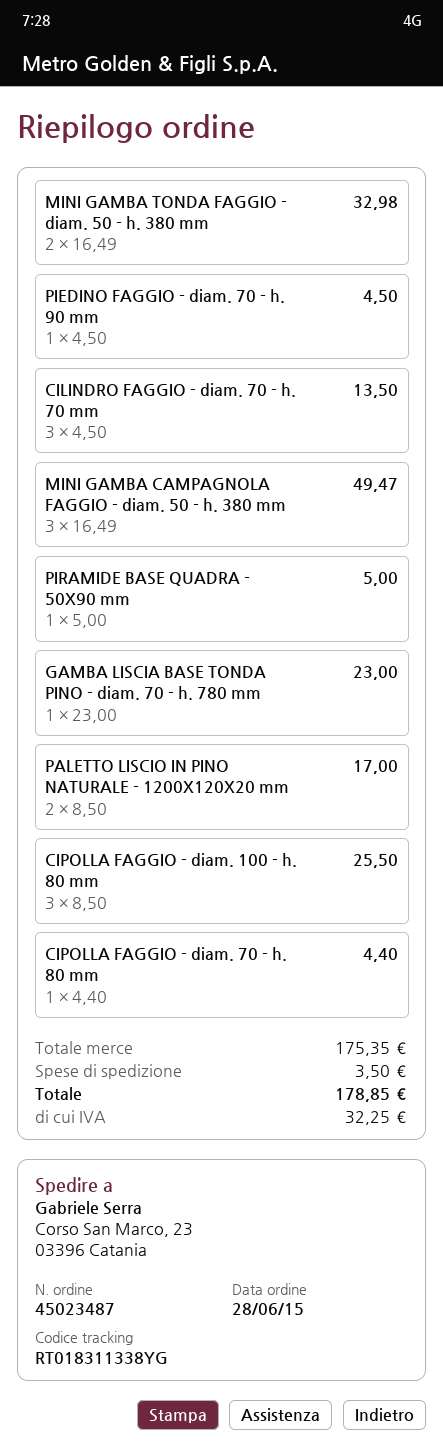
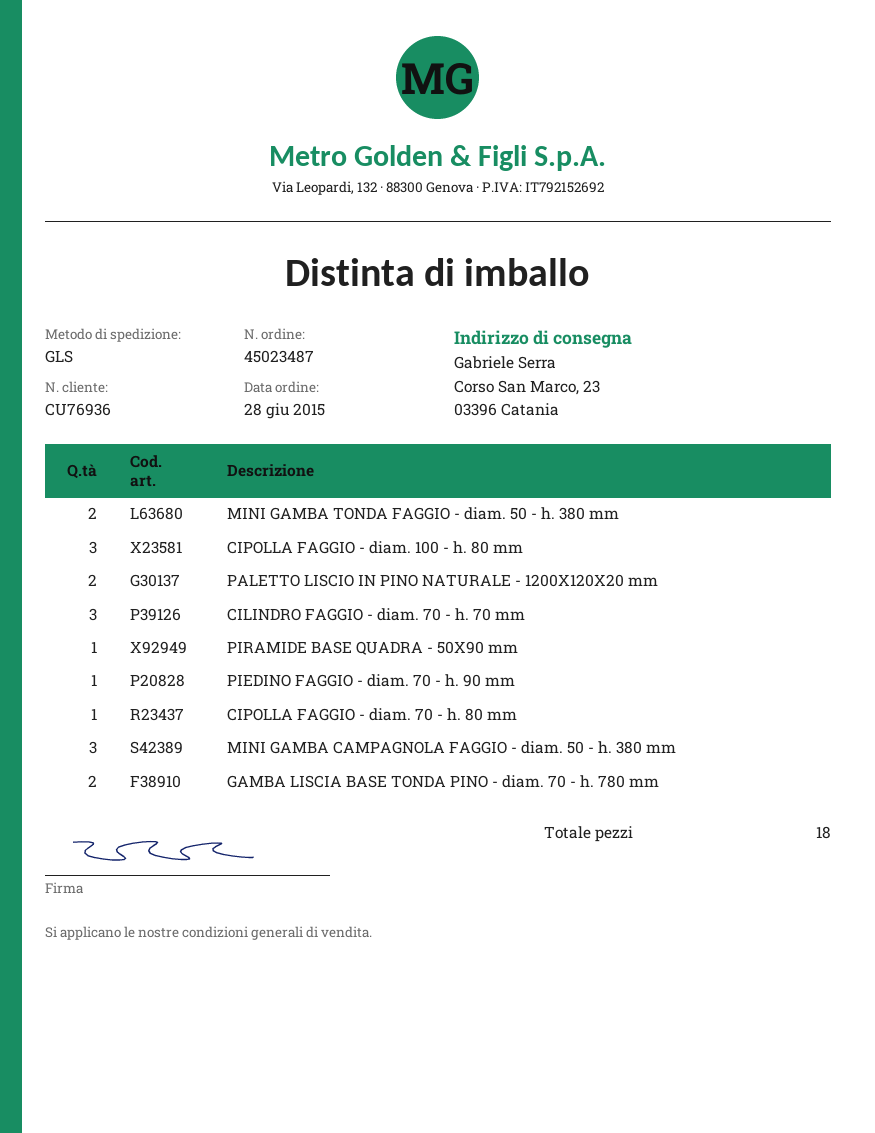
GAMBA LISCIA BASE TONDA PINO - diam. 70 - h. 780 mm: 1 -> 2

